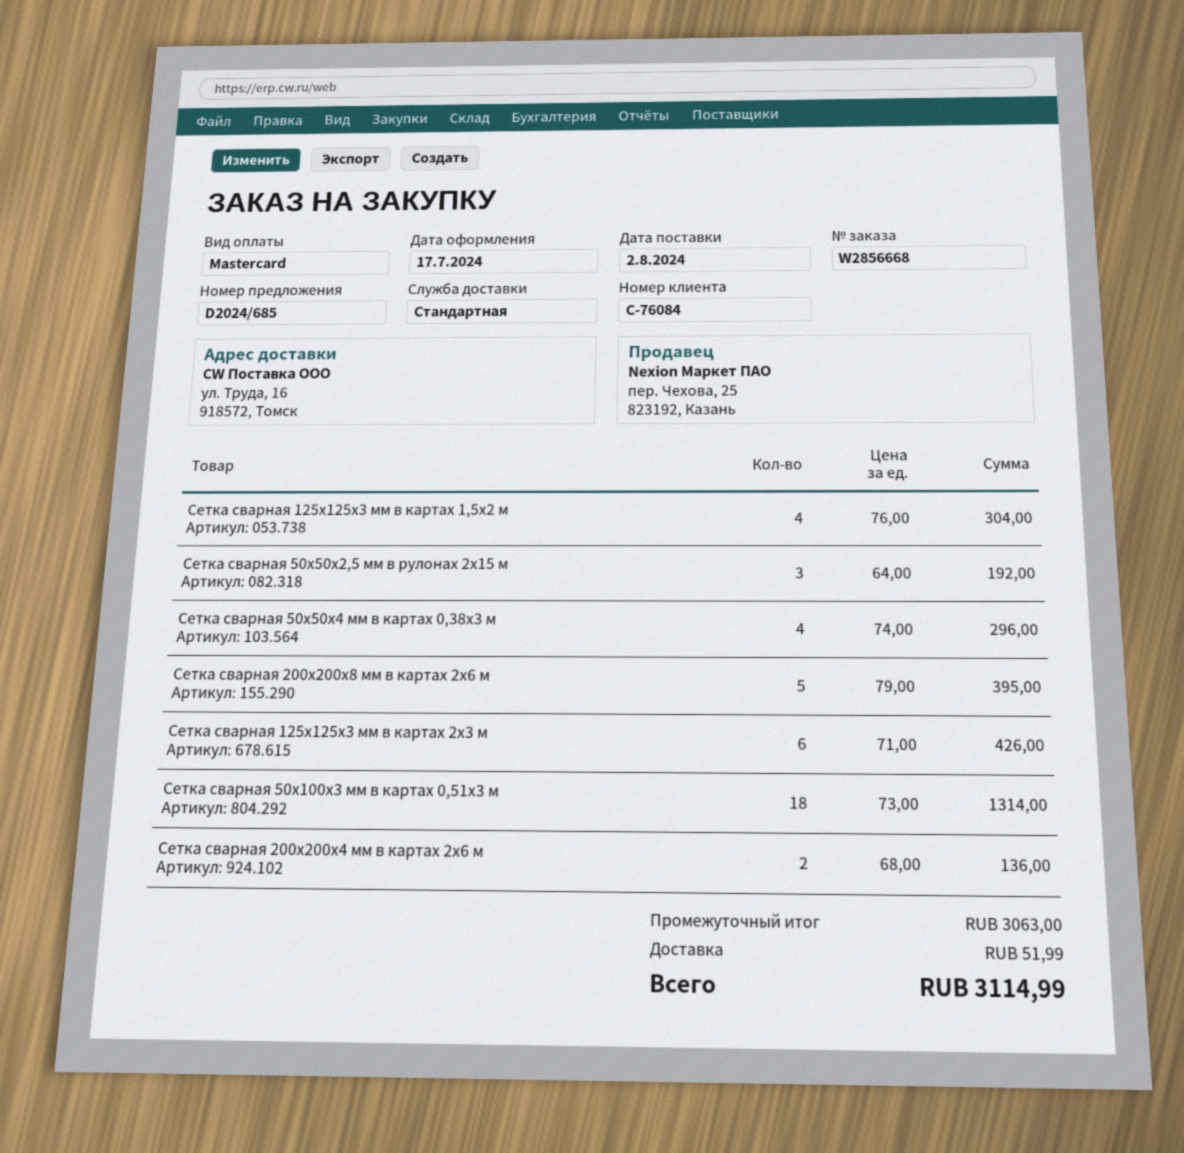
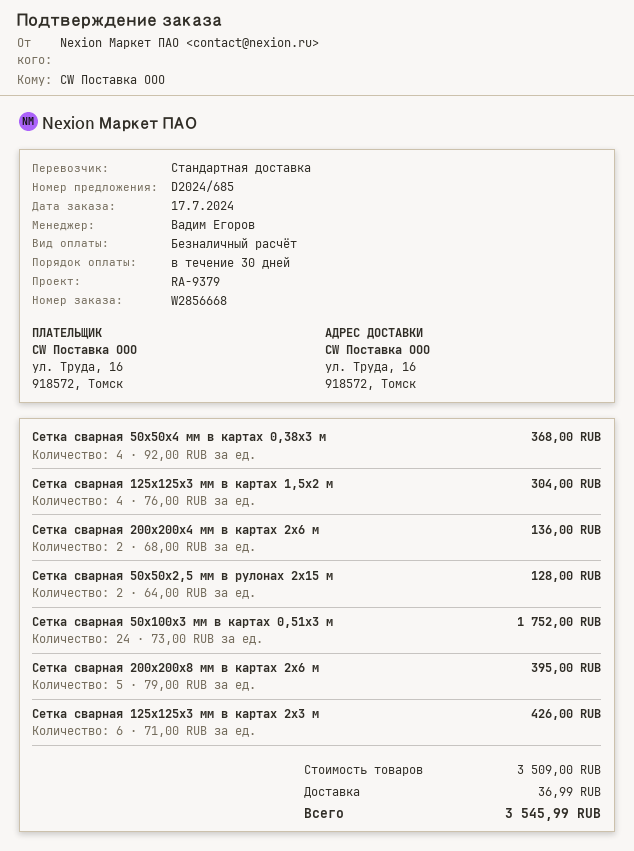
payment method: Mastercard -> bank transfer
Сетка сварная 50х50х2,5 мм в рулонах 2х15 м: 3 x 64.00 = 192.00 -> 2 x 64.00 = 128.00
Сетка сварная 50х50х4 мм в картах 0,38х3 м: 4 x 74.00 = 296.00 -> 4 x 92.00 = 368.00
Сетка сварная 50х100х3 мм в картах 0,51х3 м: 18 x 73.00 = 1314.00 -> 24 x 73.00 = 1752.00
subtotal: 3063.00 -> 3509.00
shipping: 51.99 -> 36.99
total: 3114.99 -> 3545.99

